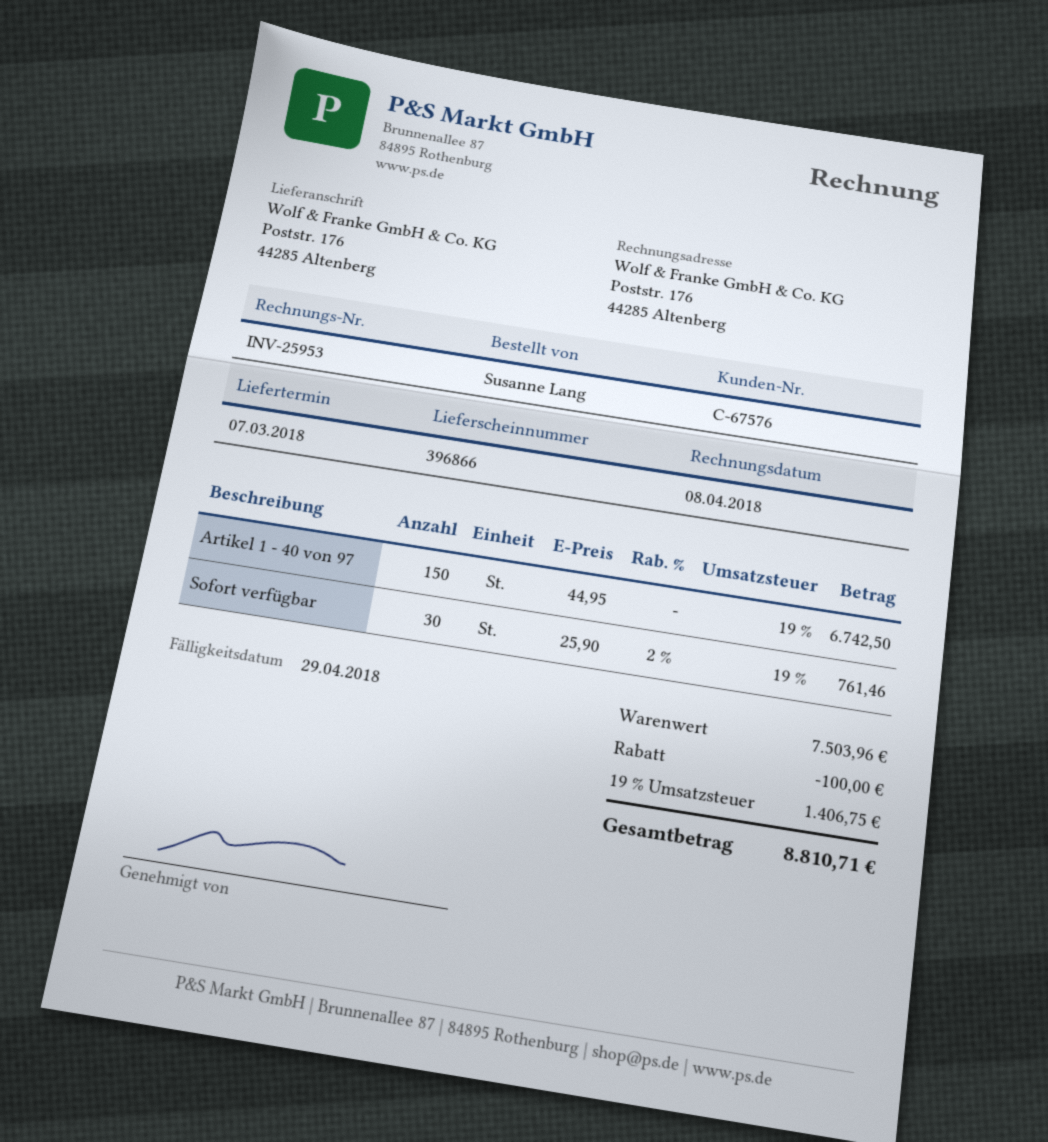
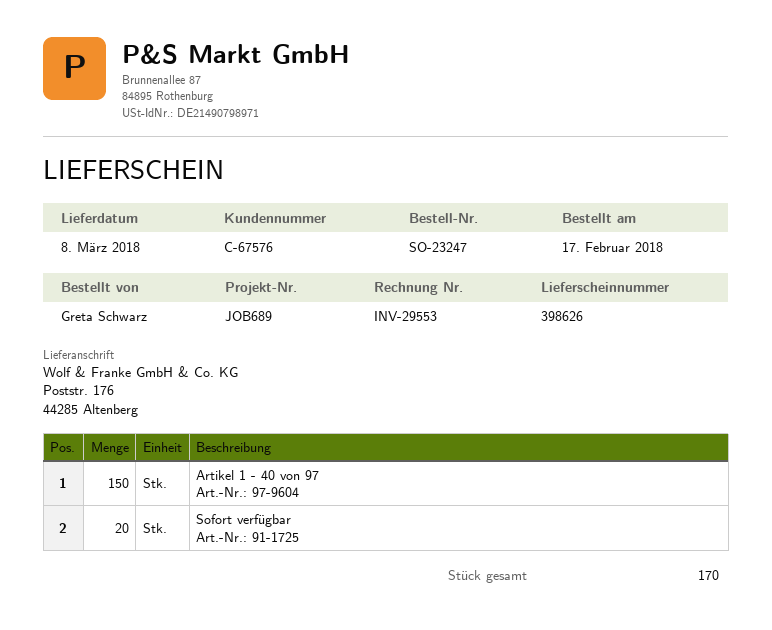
delivery note number: 396866 -> 398626
delivery date: 2018-03-07 -> 2018-03-08
invoice number: INV-25953 -> INV-29553
ordered by: Susanne Lang -> Greta Schwarz
Sofort verfügbar: 30 -> 20

